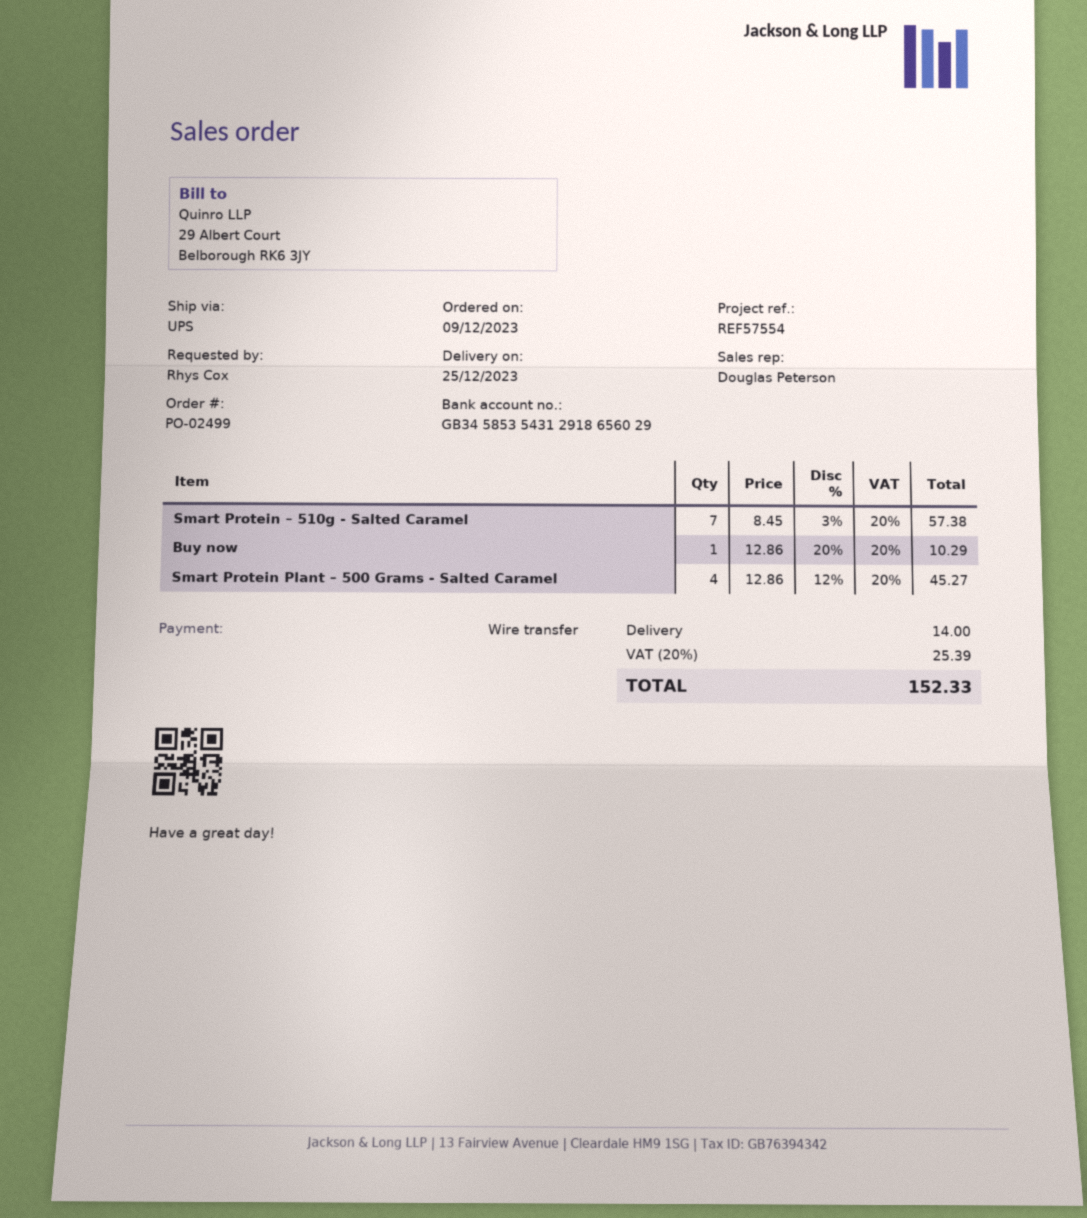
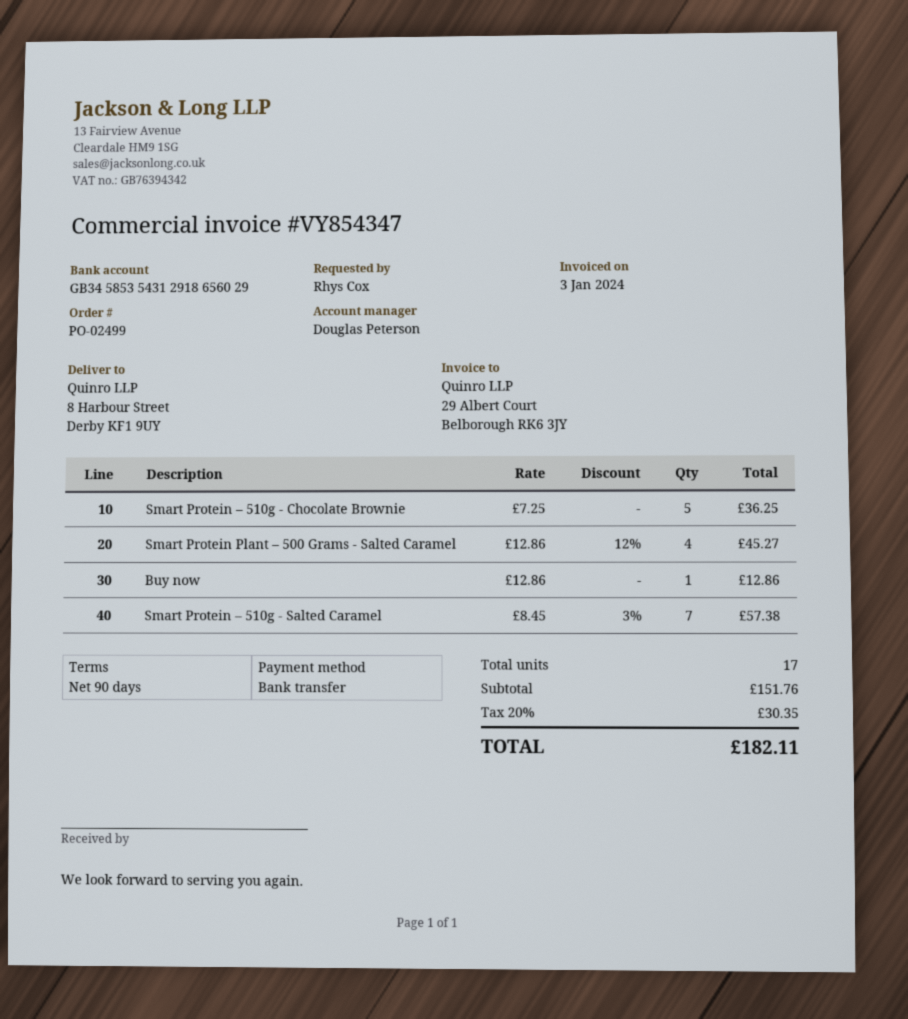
Buy now: 1 x 12.86 - 20% = 10.29 -> 1 x 12.86 = 12.86
Smart Protein – 510g - Chocolate Brownie: none -> 5 x 7.25 = 36.25
shipping: 14.00 -> none
tax: 20% = 25.39 -> 20% = 30.35
total: 152.33 -> 182.11

